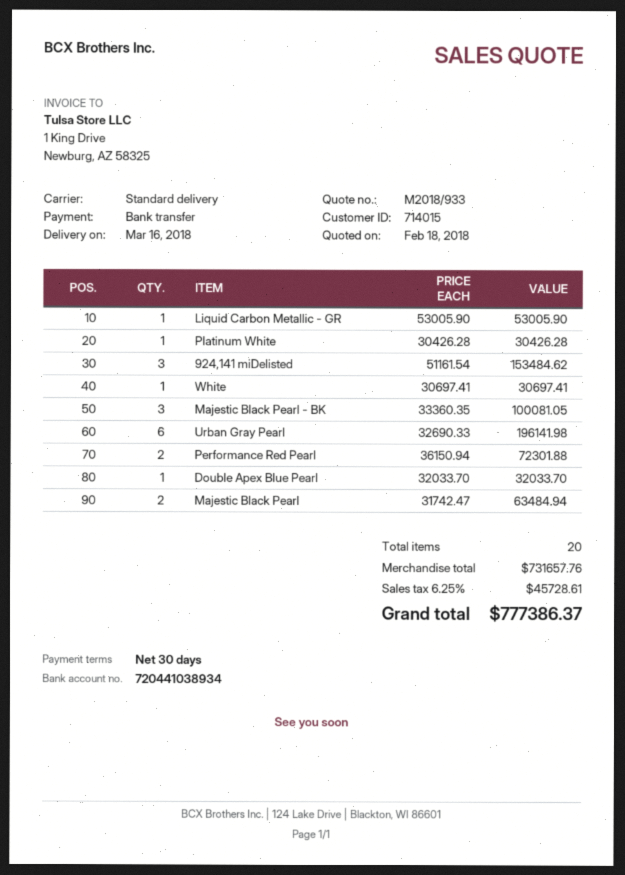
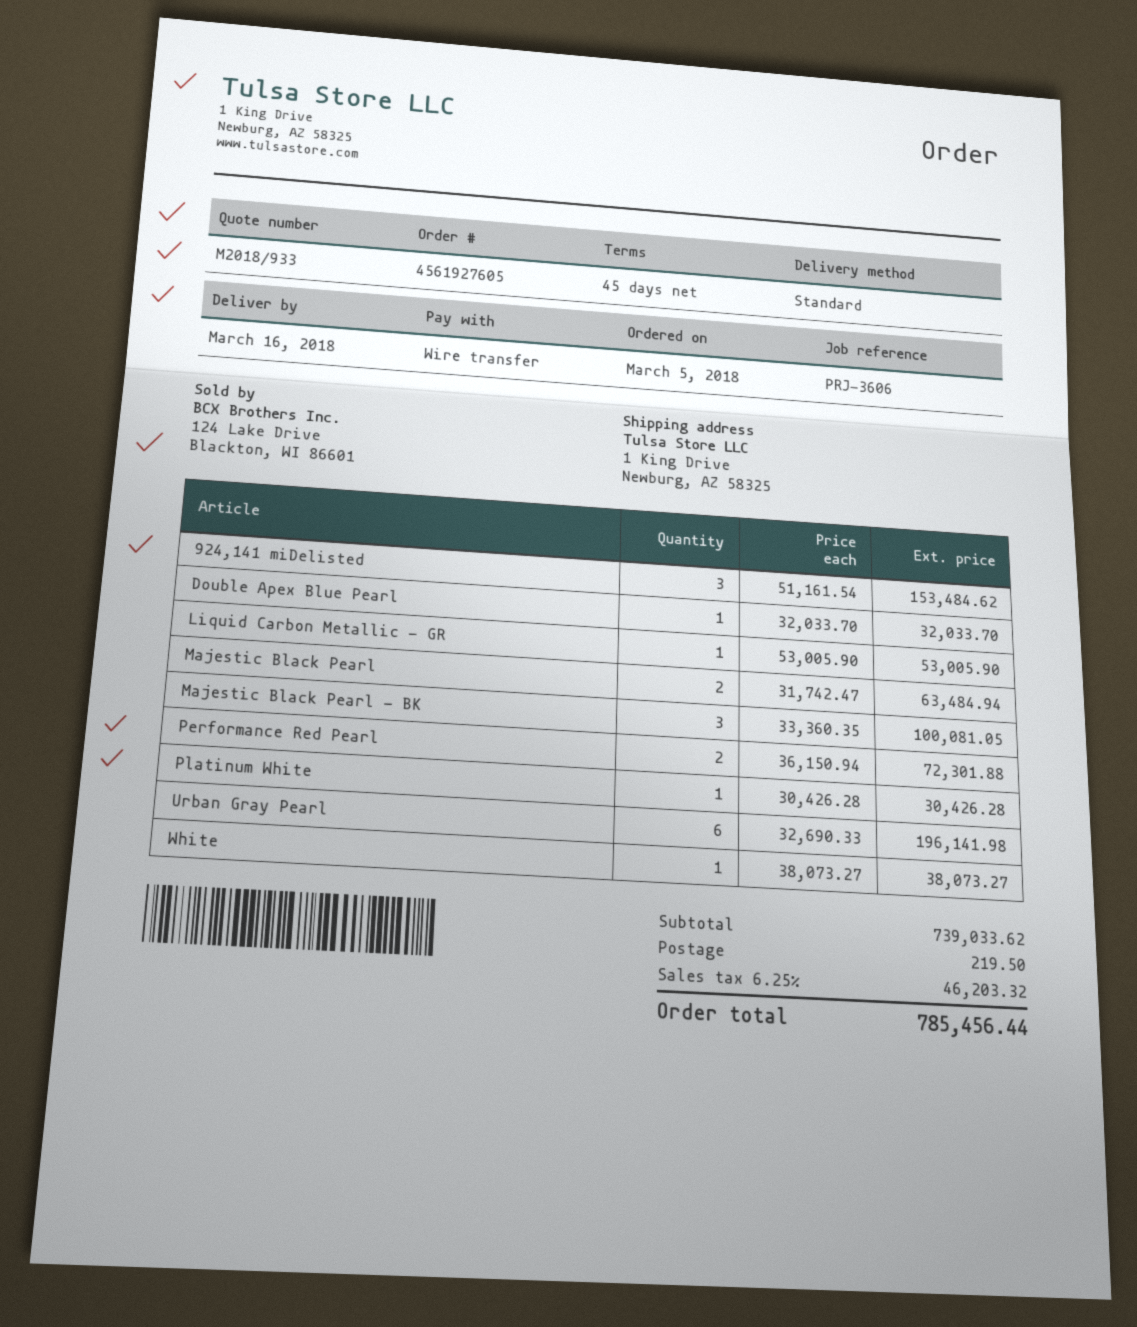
payment terms: 30 days -> 45 days
White: 1 x 30697.41 = 30697.41 -> 1 x 38073.27 = 38073.27
subtotal: 731657.76 -> 739033.62
shipping: none -> 219.50
tax: 6.25% = 45728.61 -> 6.25% = 46203.32
total: 777386.37 -> 785456.44

